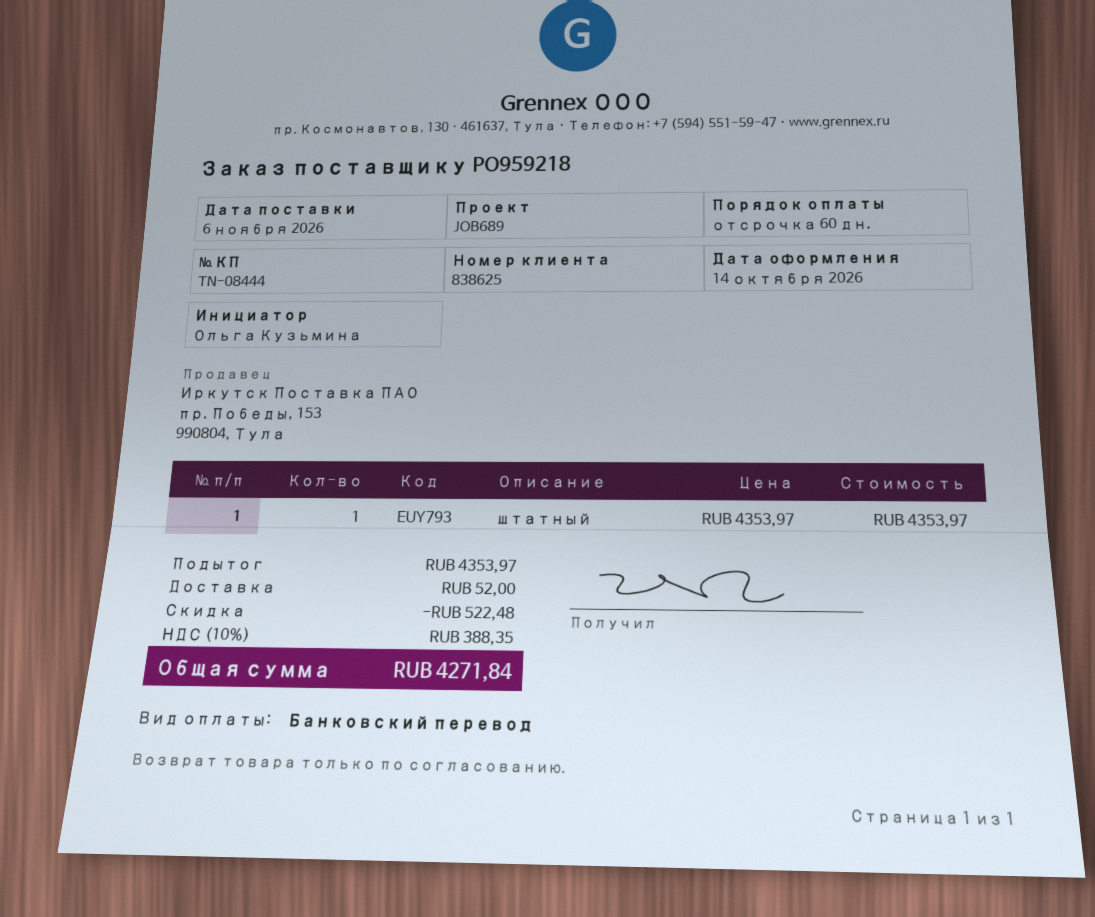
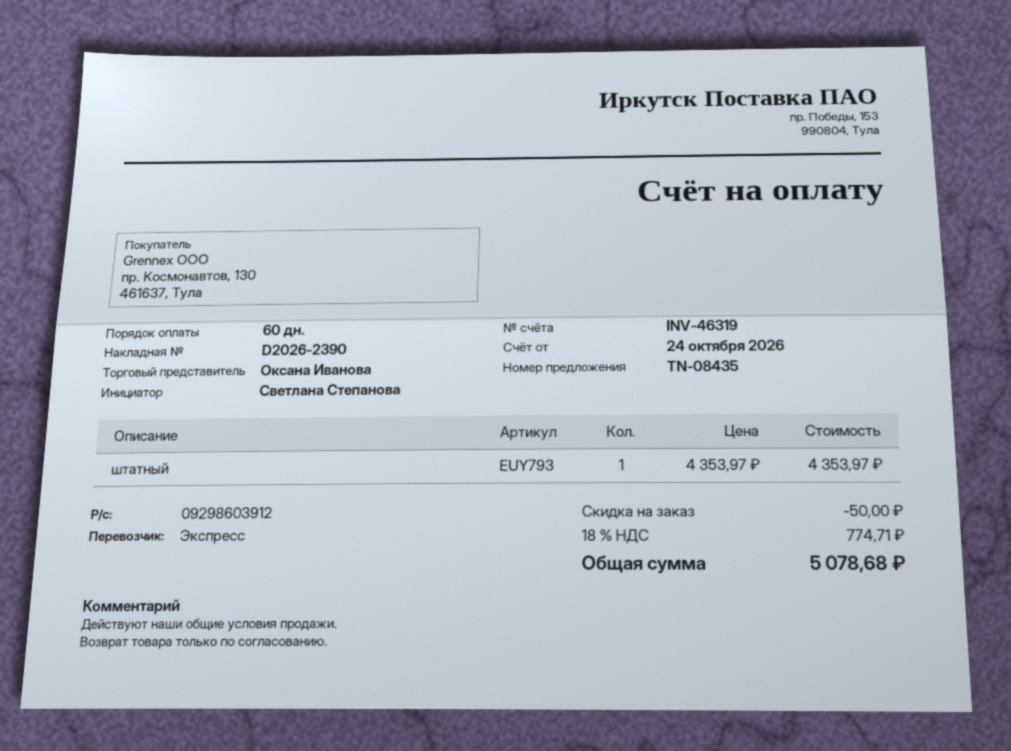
quote number: TN-08444 -> TN-08435
ordered by: Ольга Кузьмина -> Светлана Степанова
discount: 522.48 -> 50.00
shipping: 52.00 -> none
tax: 10% = 388.35 -> 18% = 774.71
total: 4271.84 -> 5078.68

